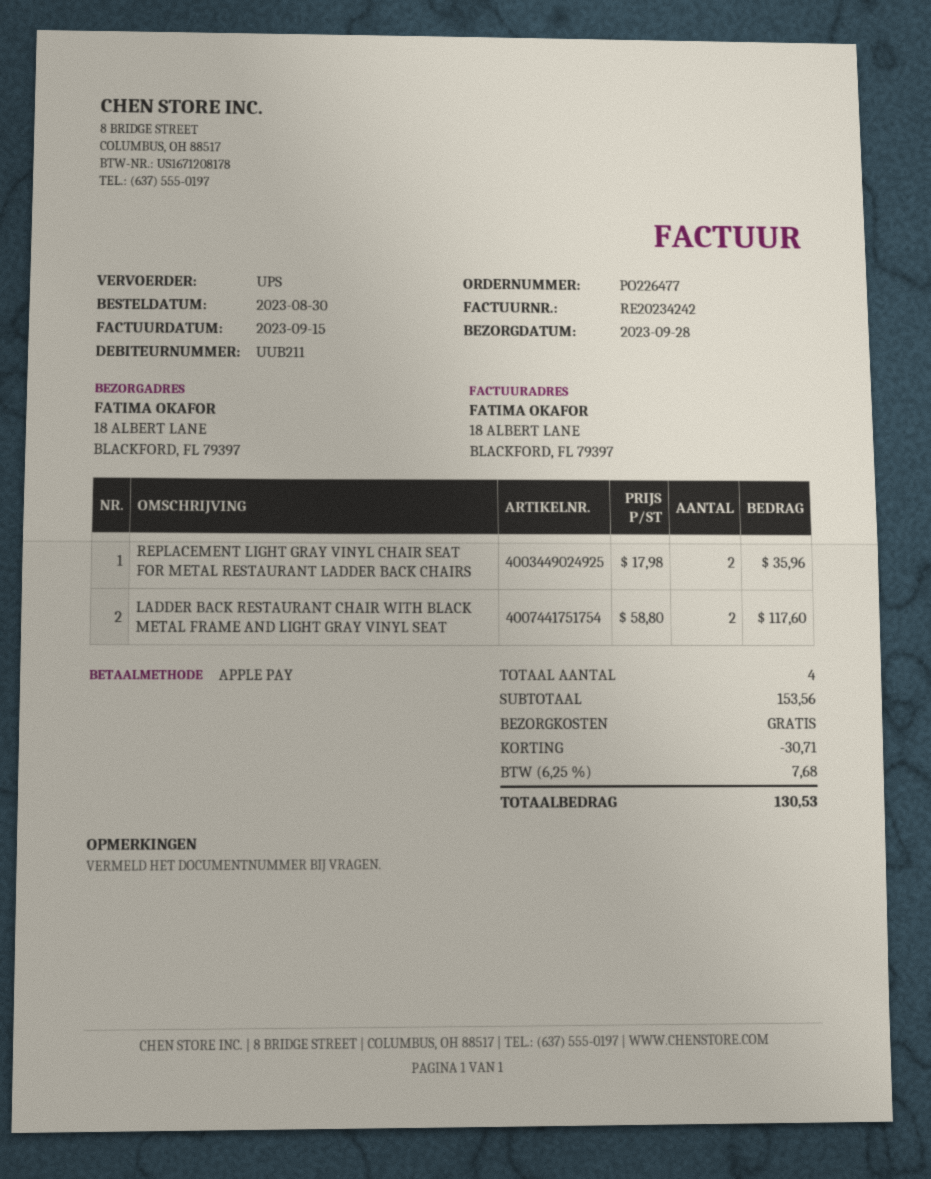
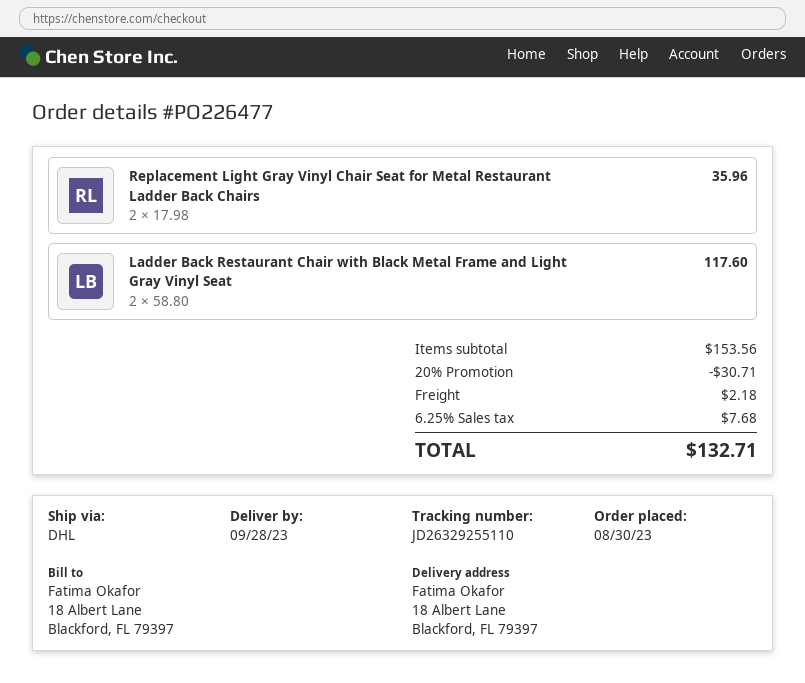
shipping method: UPS -> DHL
shipping: 0.00 -> 2.18
total: 130.53 -> 132.71

